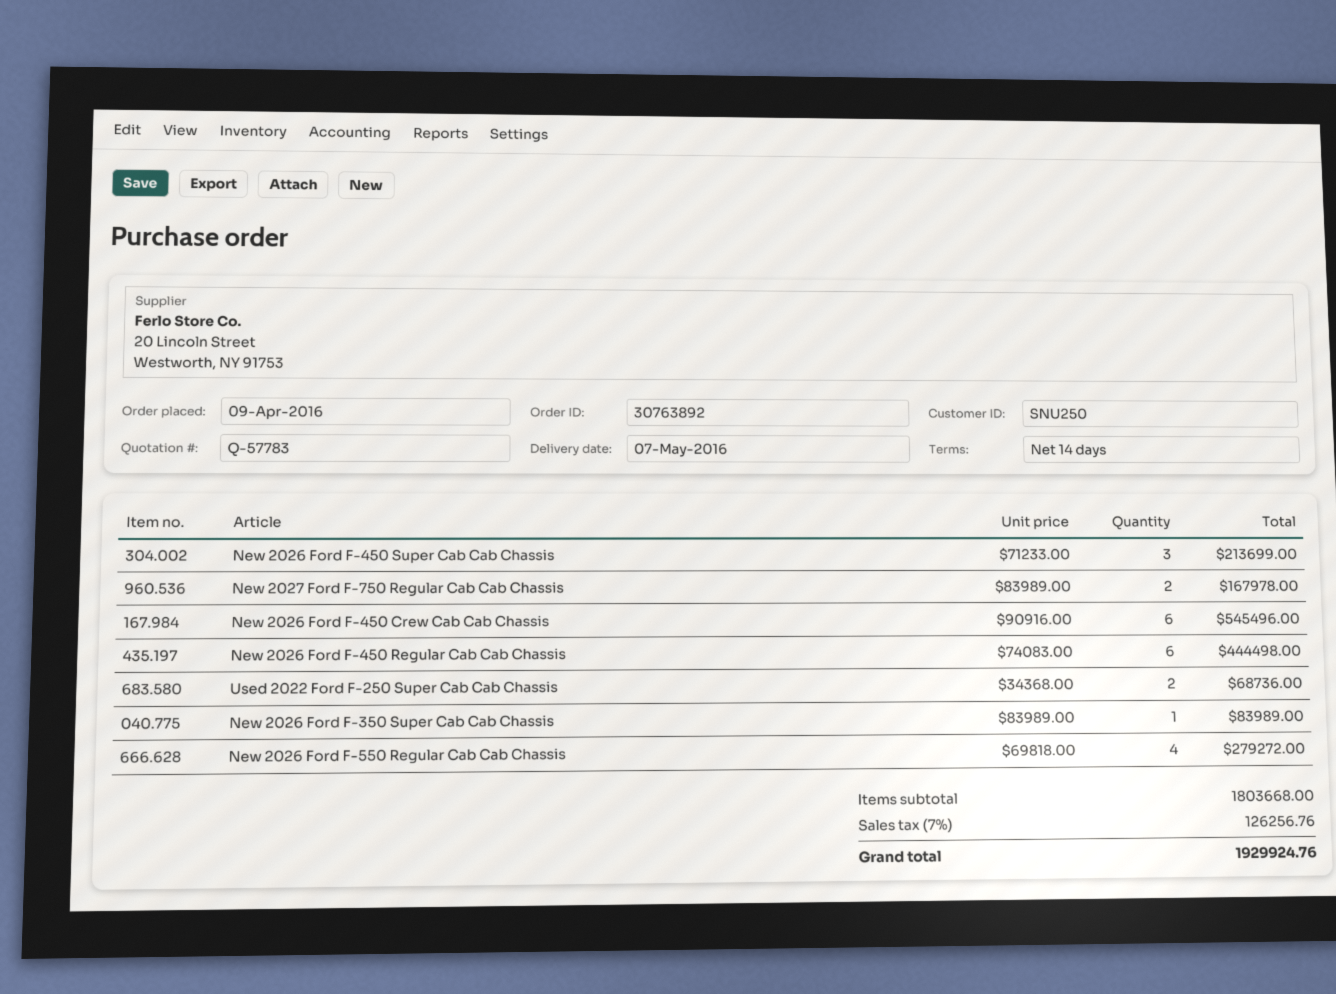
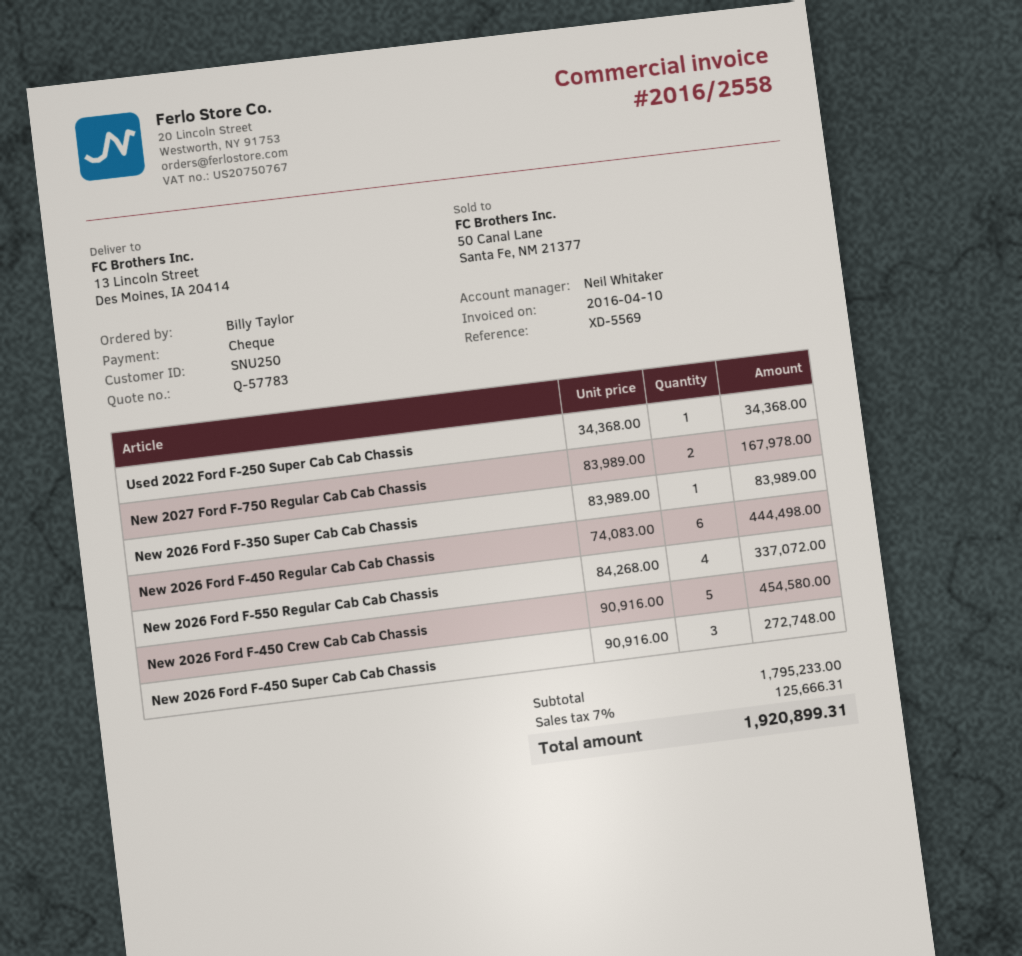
New 2026 Ford F-450 Super Cab Cab Chassis: 3 x 71233.00 = 213699.00 -> 3 x 90916.00 = 272748.00
New 2026 Ford F-450 Crew Cab Cab Chassis: 6 x 90916.00 = 545496.00 -> 5 x 90916.00 = 454580.00
Used 2022 Ford F-250 Super Cab Cab Chassis: 2 x 34368.00 = 68736.00 -> 1 x 34368.00 = 34368.00
New 2026 Ford F-550 Regular Cab Cab Chassis: 4 x 69818.00 = 279272.00 -> 4 x 84268.00 = 337072.00
subtotal: 1803668.00 -> 1795233.00
tax: 7% = 126256.76 -> 7% = 125666.31
total: 1929924.76 -> 1920899.31

